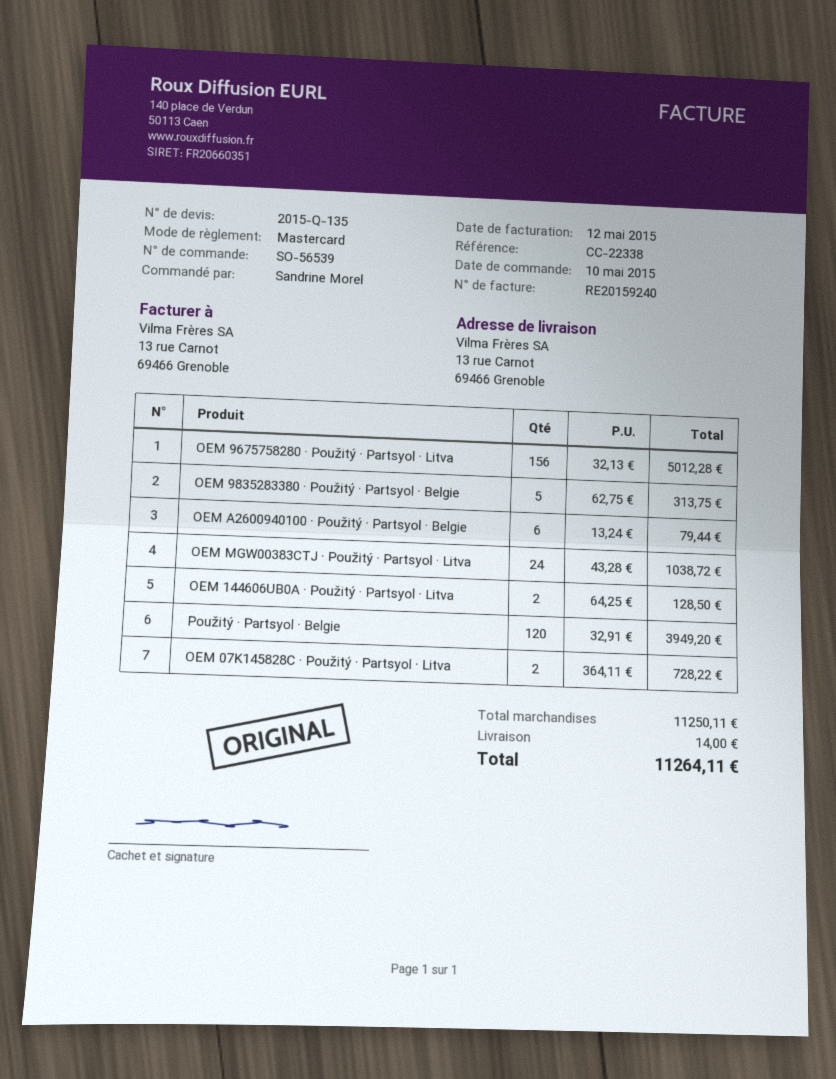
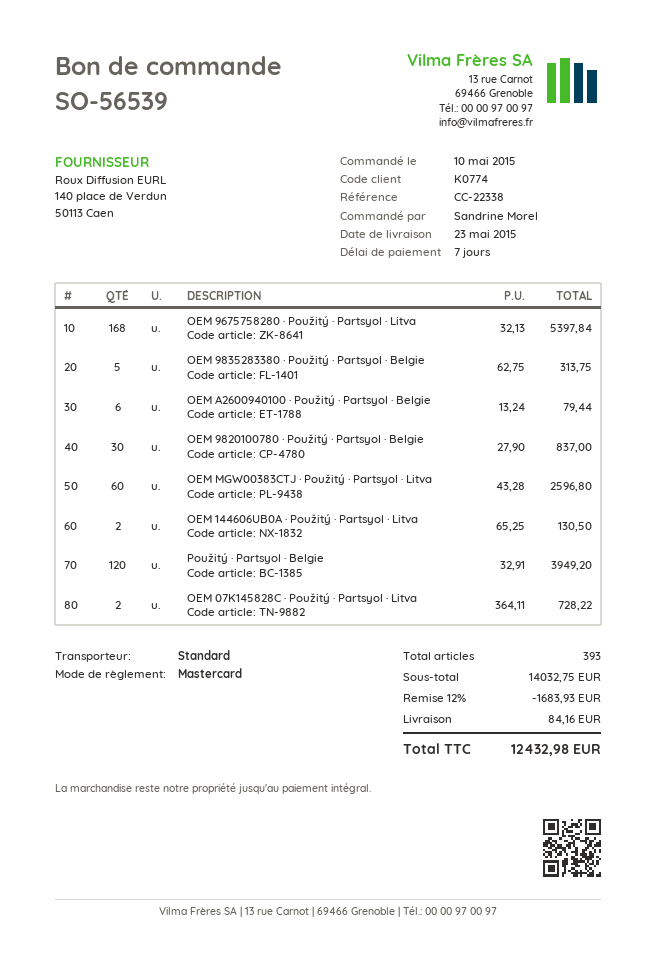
OEM 9675758280 · Použitý · Partsyol · Litva: 156 x 32.13 = 5012.28 -> 168 x 32.13 = 5397.84
OEM MGW00383CTJ · Použitý · Partsyol · Litva: 24 x 43.28 = 1038.72 -> 60 x 43.28 = 2596.80
OEM 144606UB0A · Použitý · Partsyol · Litva: 2 x 64.25 = 128.50 -> 2 x 65.25 = 130.50
OEM 9820100780 · Použitý · Partsyol · Belgie: none -> 30 x 27.90 = 837.00
subtotal: 11250.11 -> 14032.75
discount: none -> 12% = 1683.93
shipping: 14.00 -> 84.16
total: 11264.11 -> 12432.98

